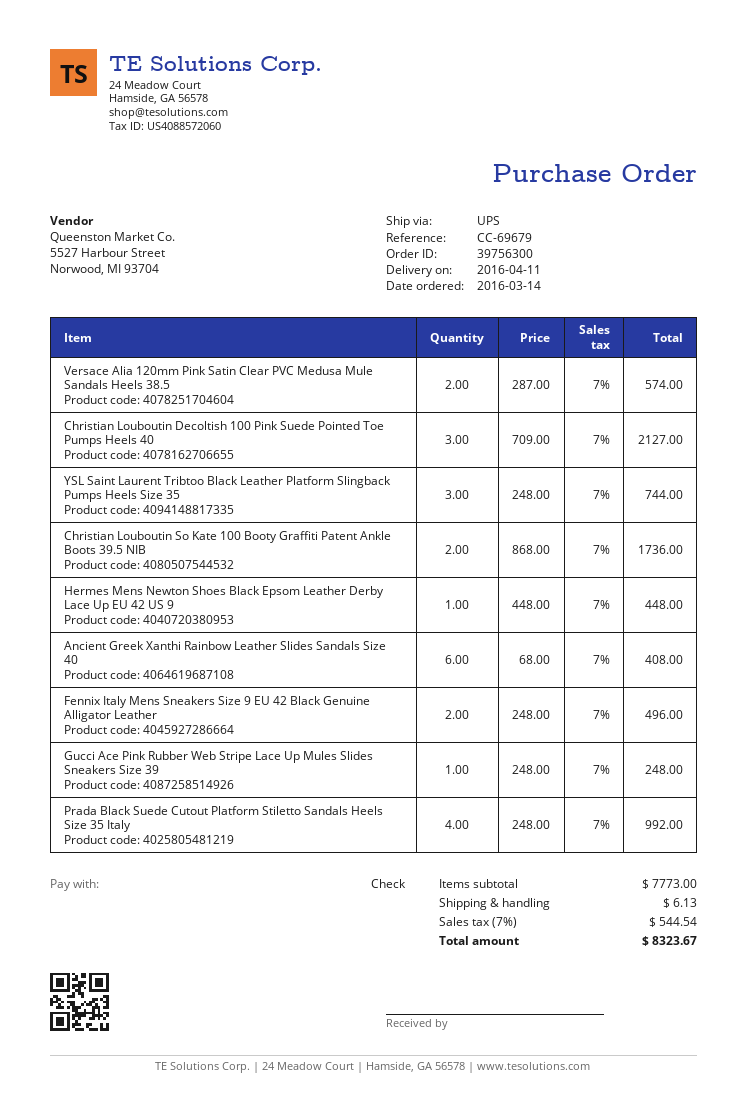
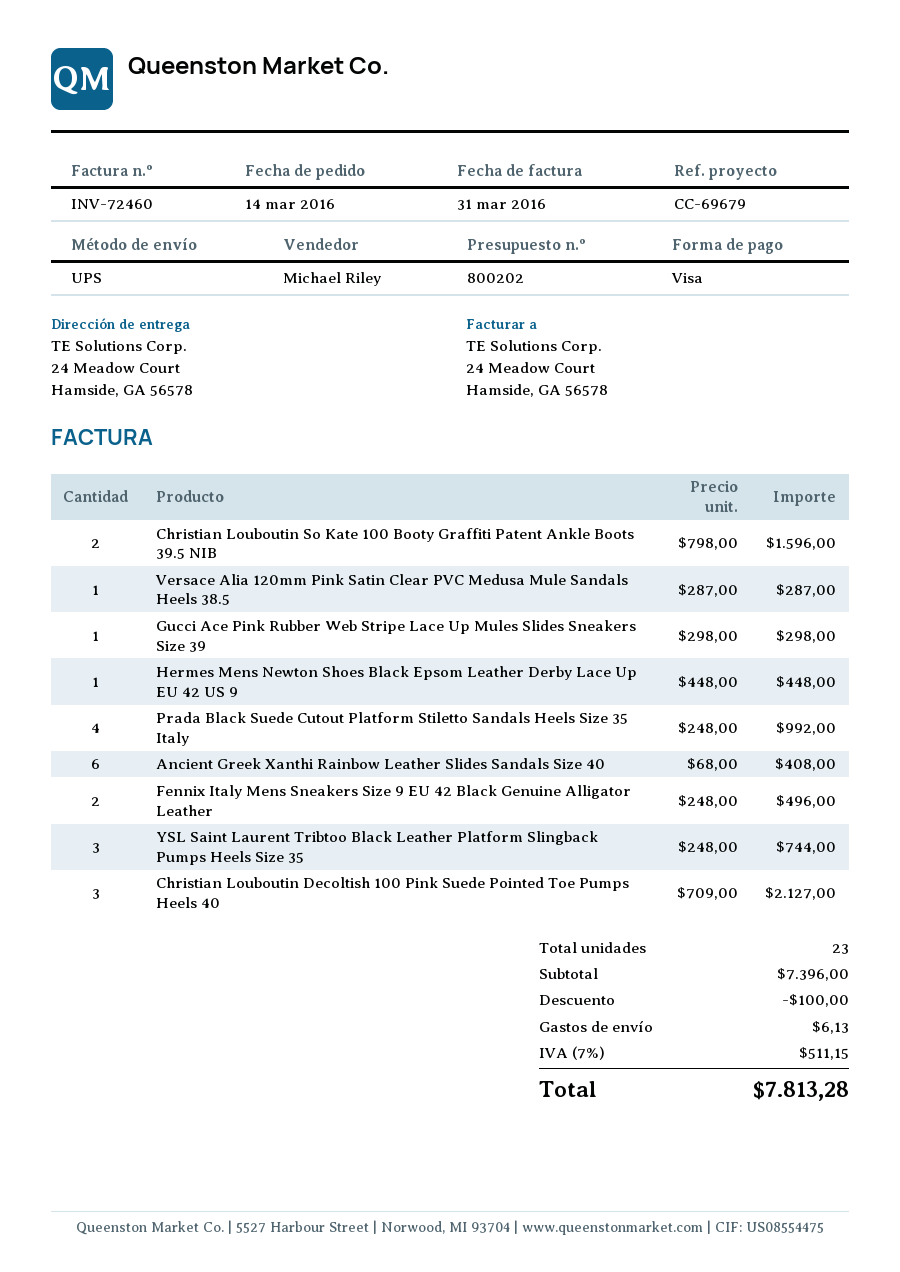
payment method: cheque -> Visa
Versace Alia 120mm Pink Satin Clear PVC Medusa Mule Sandals Heels 38.5: 2 x 287.00 = 574.00 -> 1 x 287.00 = 287.00
Christian Louboutin So Kate 100 Booty Graffiti Patent Ankle Boots 39.5 NIB: 2 x 868.00 = 1736.00 -> 2 x 798.00 = 1596.00
Gucci Ace Pink Rubber Web Stripe Lace Up Mules Slides Sneakers Size 39: 1 x 248.00 = 248.00 -> 1 x 298.00 = 298.00
subtotal: 7773.00 -> 7396.00
discount: none -> 100.00
tax: 7% = 544.54 -> 7% = 511.15
total: 8323.67 -> 7813.28

